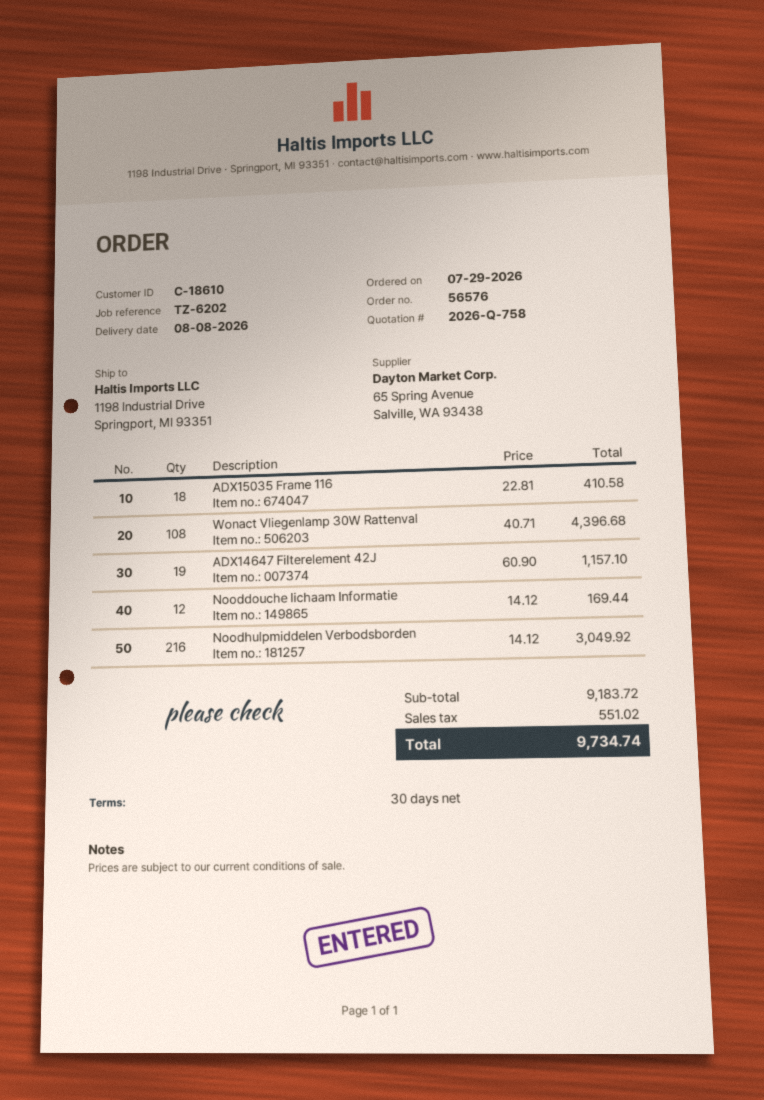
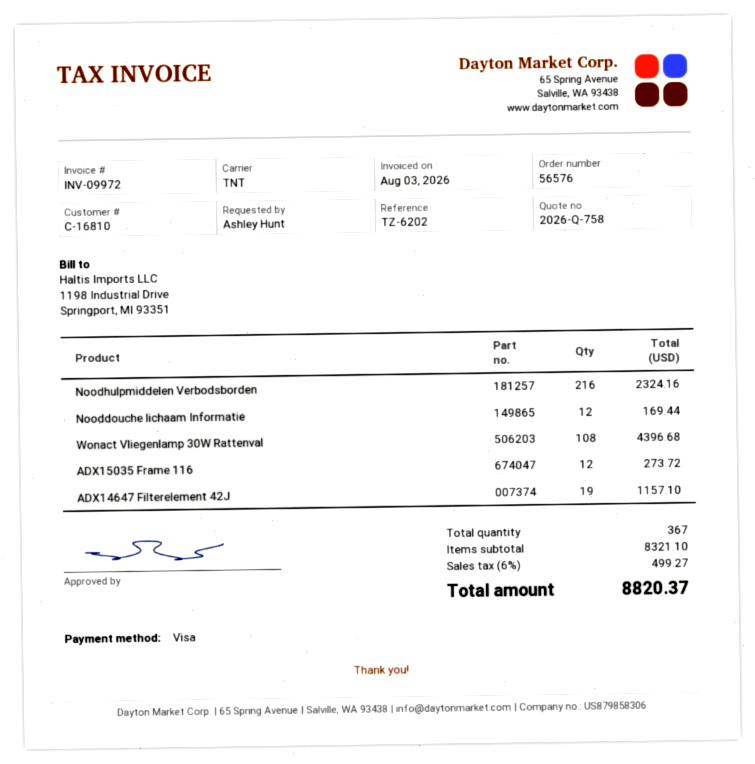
customer number: C-18610 -> C-16810
ADX15035 Frame 116: 18 for 410.58 -> 12 for 273.72
Noodhulpmiddelen Verbodsborden: 216 for 3049.92 -> 216 for 2324.16
subtotal: 9183.72 -> 8321.10
tax: 551.02 -> 499.27
total: 9734.74 -> 8820.37

